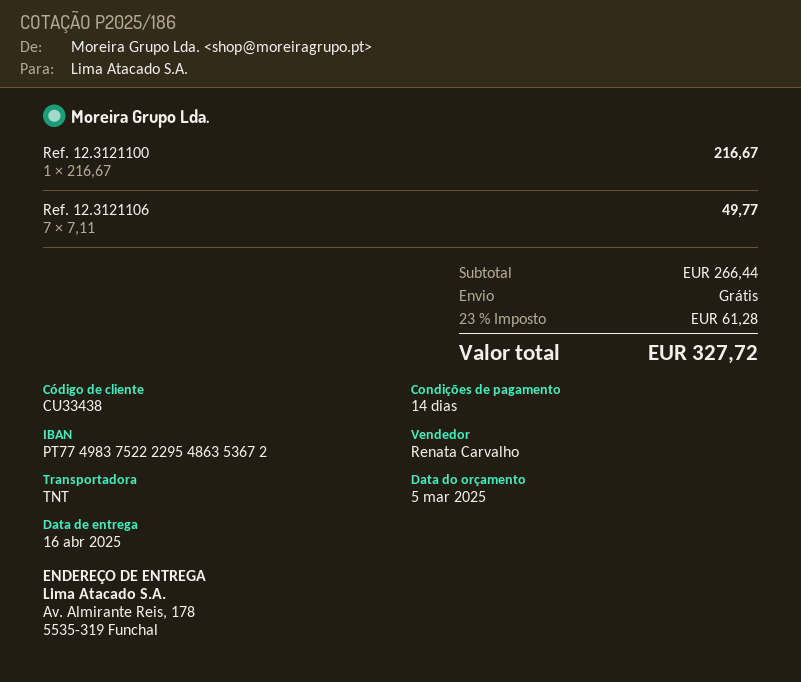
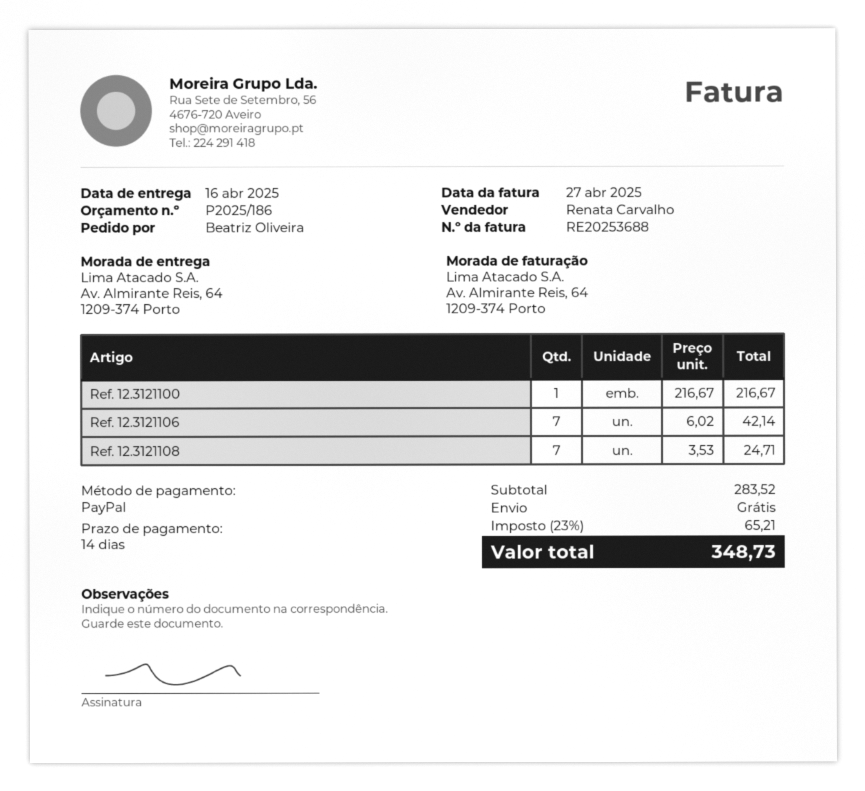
ship to: Av. Almirante Reis, 178, 5535-319 Funchal -> Av. Almirante Reis, 64, 1209-374 Porto
Ref. 12.3121106: 7 x 7.11 = 49.77 -> 7 x 6.02 = 42.14
Ref. 12.3121108: none -> 7 x 3.53 = 24.71
subtotal: 266.44 -> 283.52
tax: 23% = 61.28 -> 23% = 65.21
total: 327.72 -> 348.73

